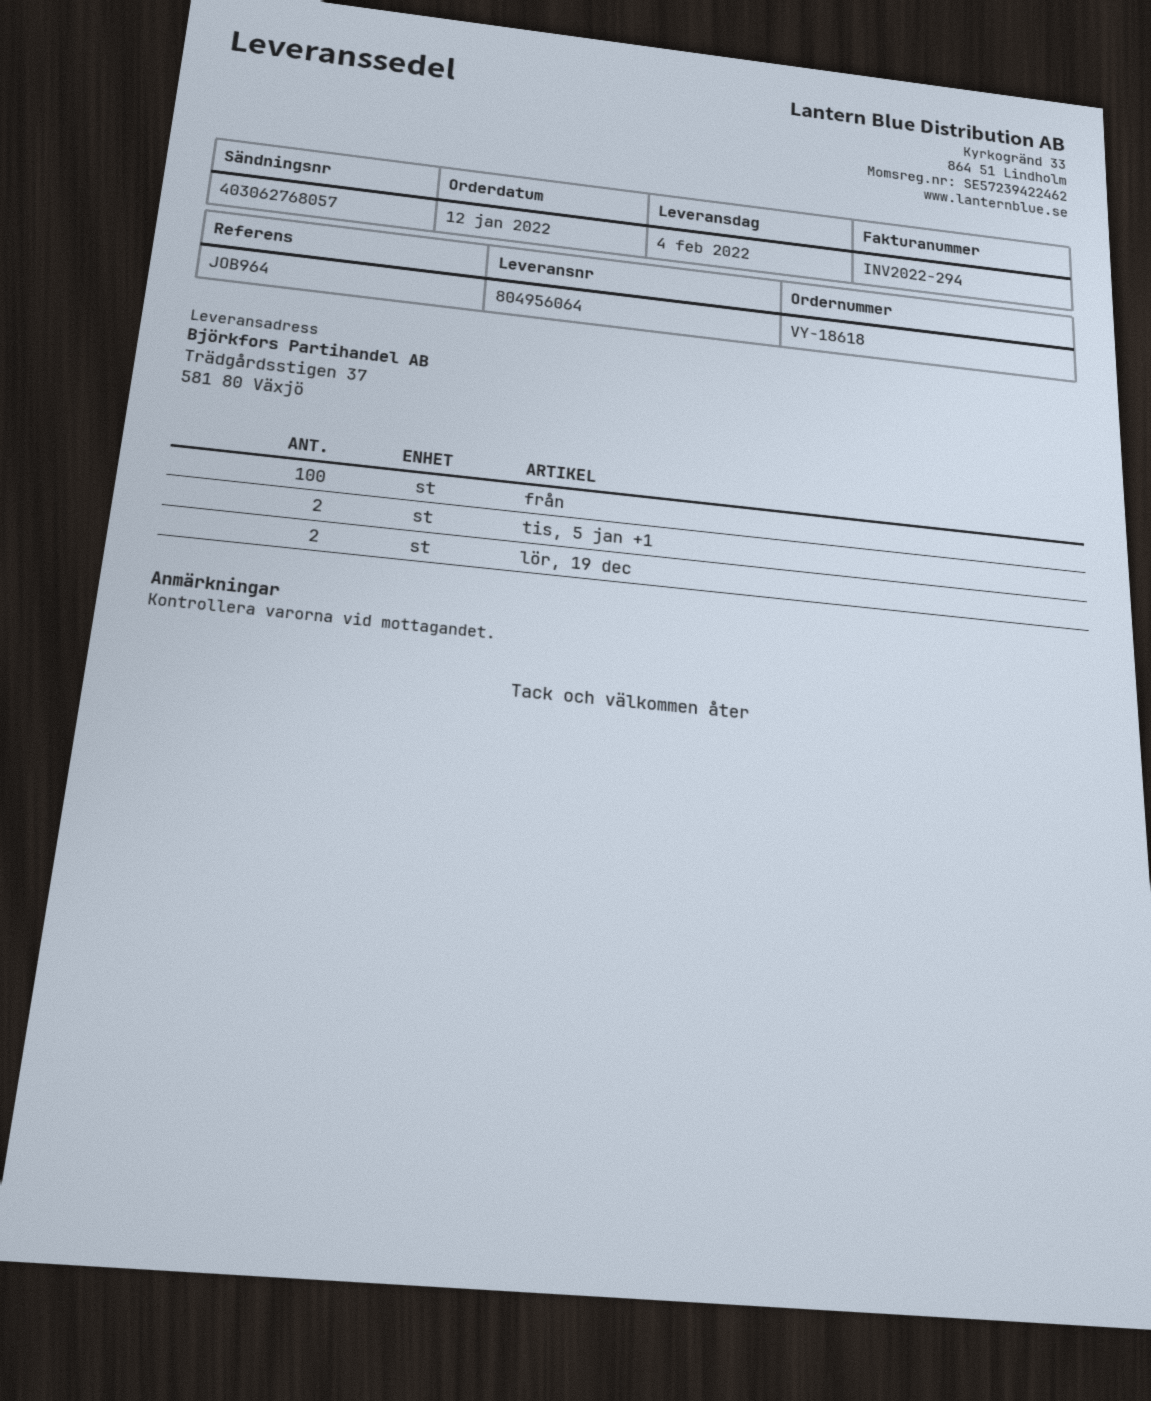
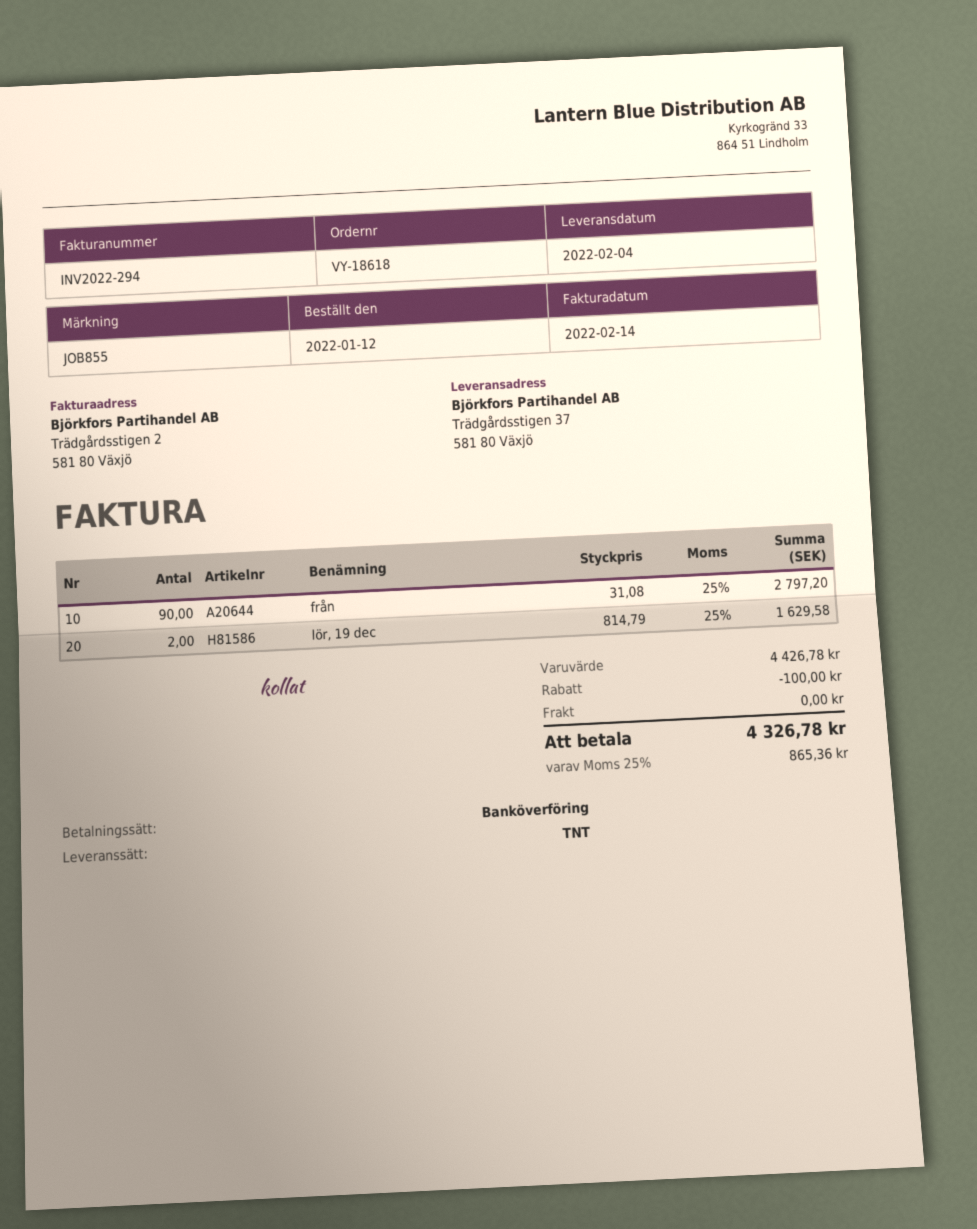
reference: JOB964 -> JOB855
från: 100 -> 90
tis, 5 jan +1: 2 -> none

